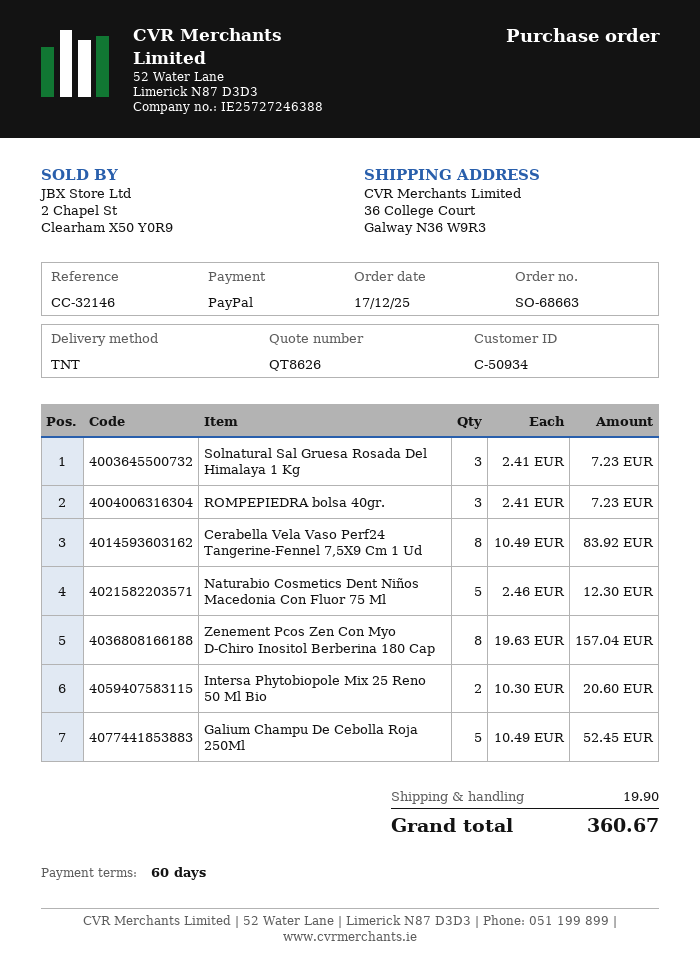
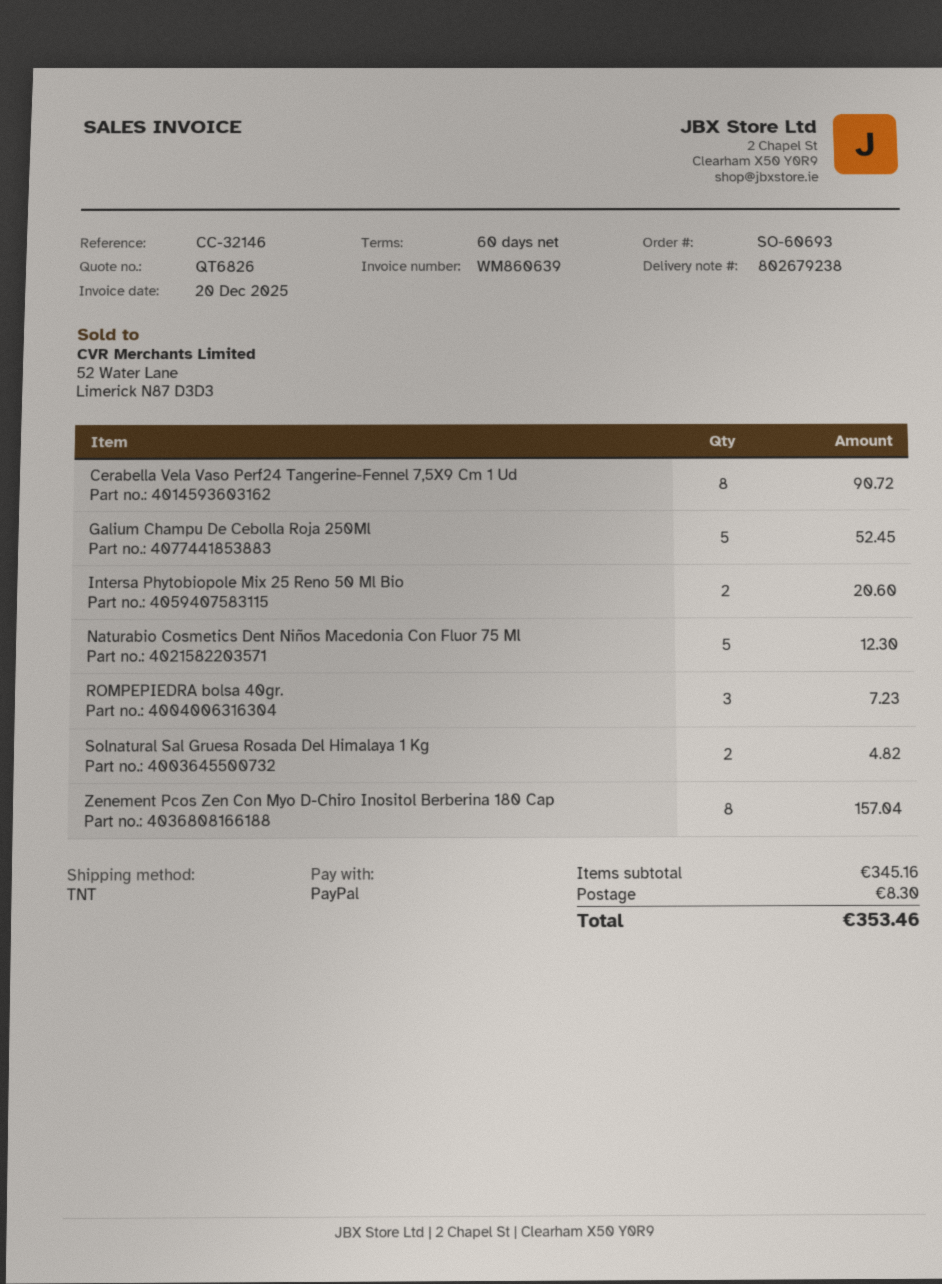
quote number: QT8626 -> QT6826
order number: SO-68663 -> SO-60693
Solnatural Sal Gruesa Rosada Del Himalaya 1 Kg: 3 for 7.23 -> 2 for 4.82
Cerabella Vela Vaso Perf24 Tangerine-Fennel 7,5X9 Cm 1 Ud: 8 for 83.92 -> 8 for 90.72
shipping: 19.90 -> 8.30
total: 360.67 -> 353.46

